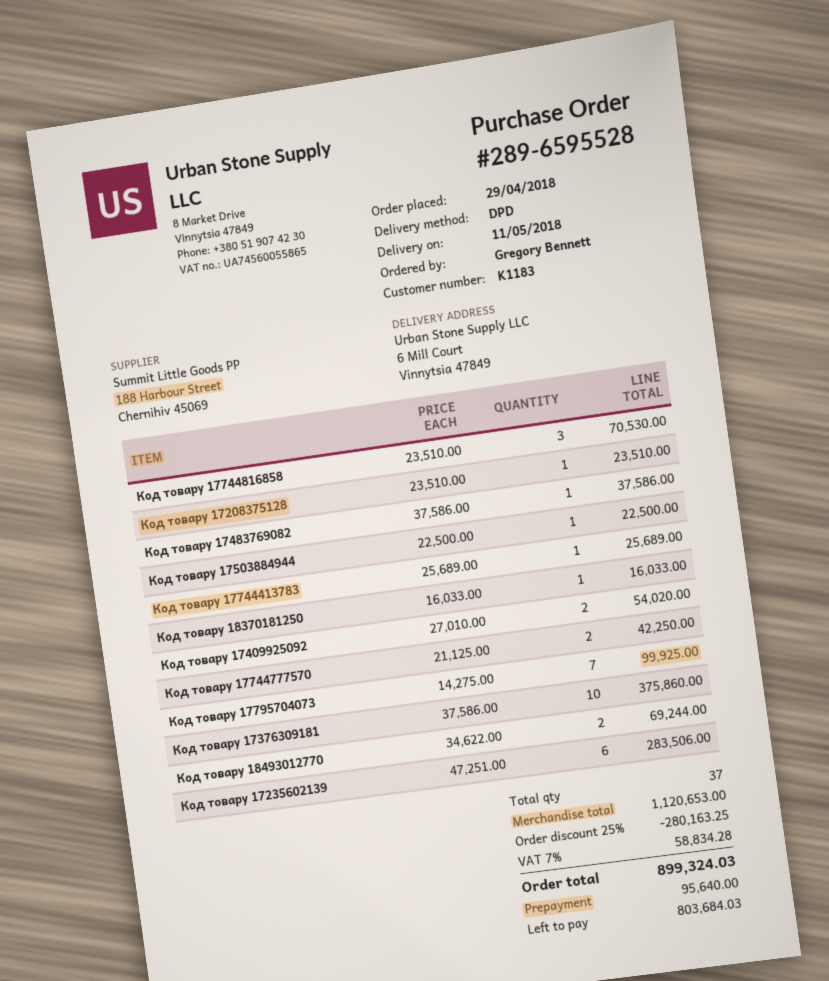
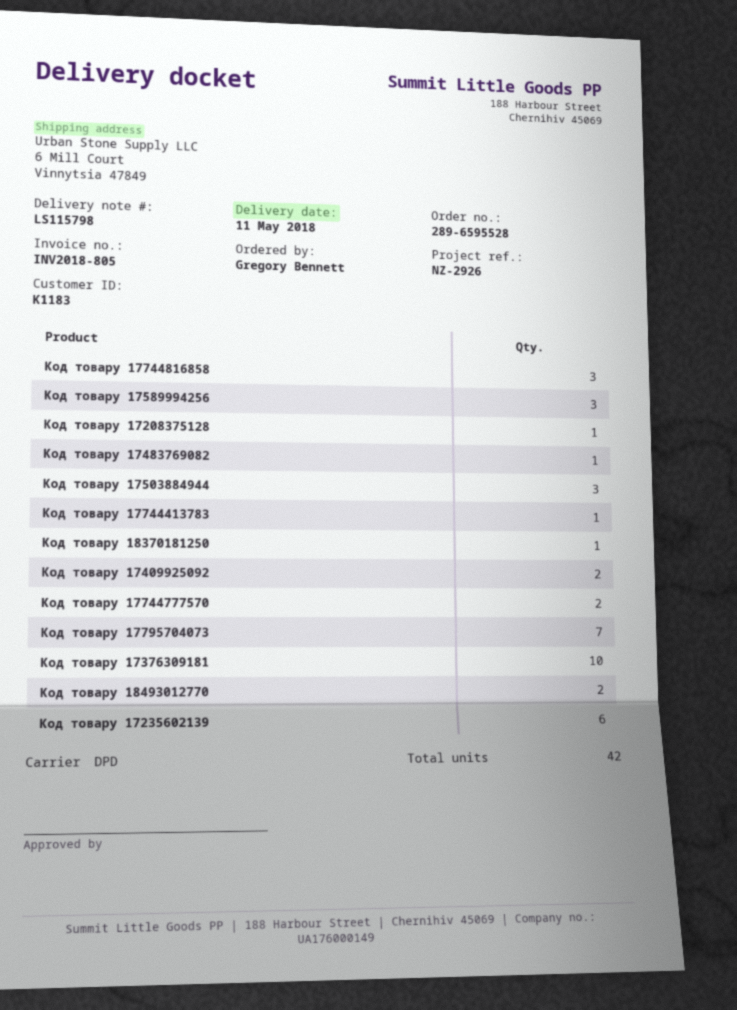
Код товару 17503884944: 1 -> 3
Код товару 17589994256: none -> 3
total quantity: 37 -> 42

